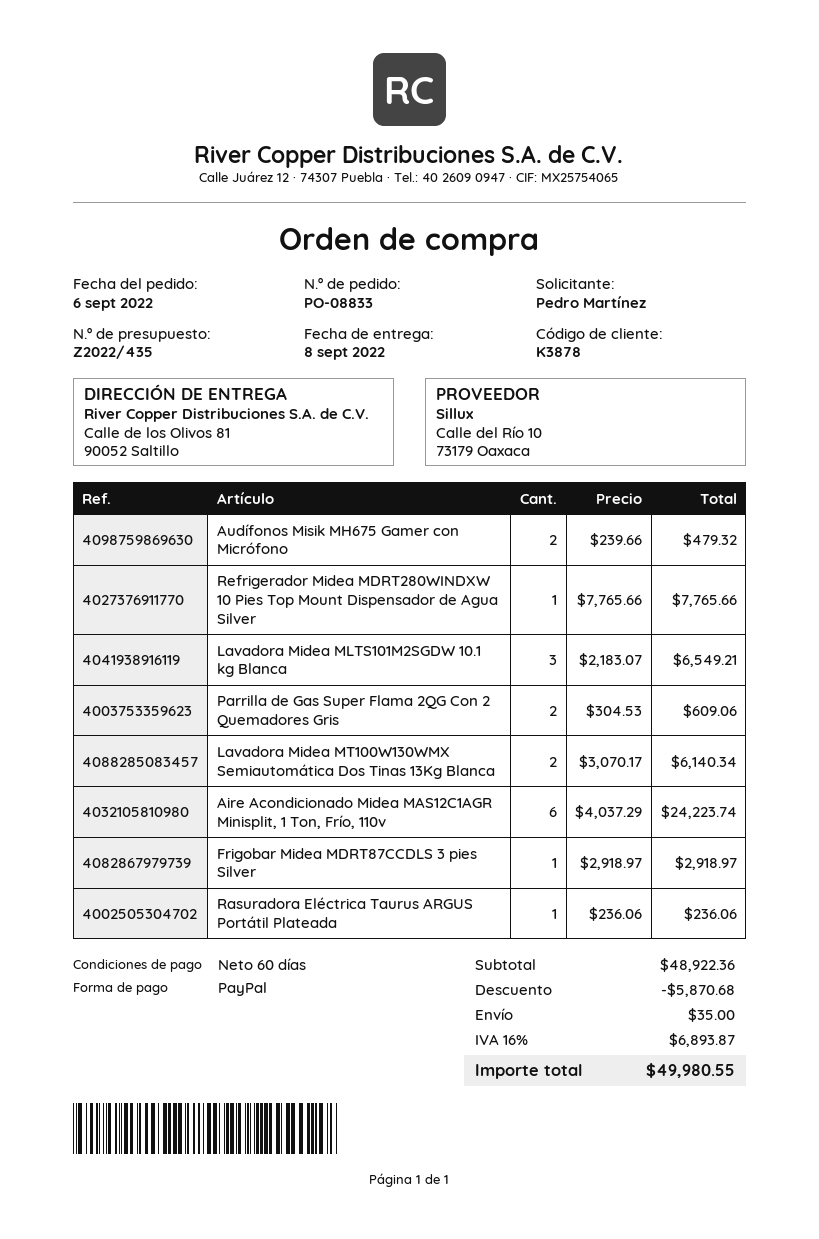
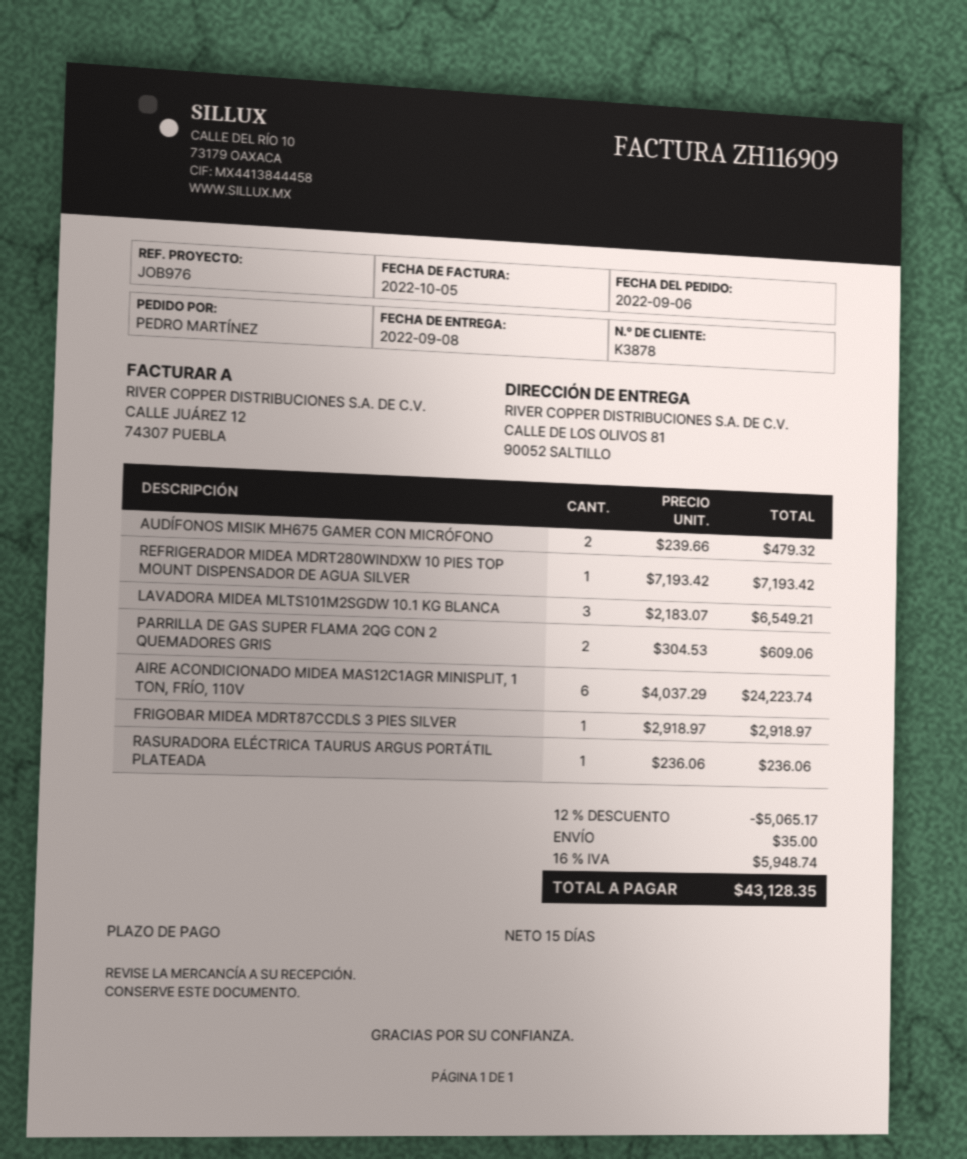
payment terms: 60 days -> 15 days
Refrigerador Midea MDRT280WINDXW 10 Pies Top Mount Dispensador de Agua Silver: 1 x 7765.66 = 7765.66 -> 1 x 7193.42 = 7193.42
Lavadora Midea MT100W130WMX Semiautomática Dos Tinas 13Kg Blanca: 2 x 3070.17 = 6140.34 -> none
discount: 5870.68 -> 5065.17
tax: 16% = 6893.87 -> 16% = 5948.74
total: 49980.55 -> 43128.35

